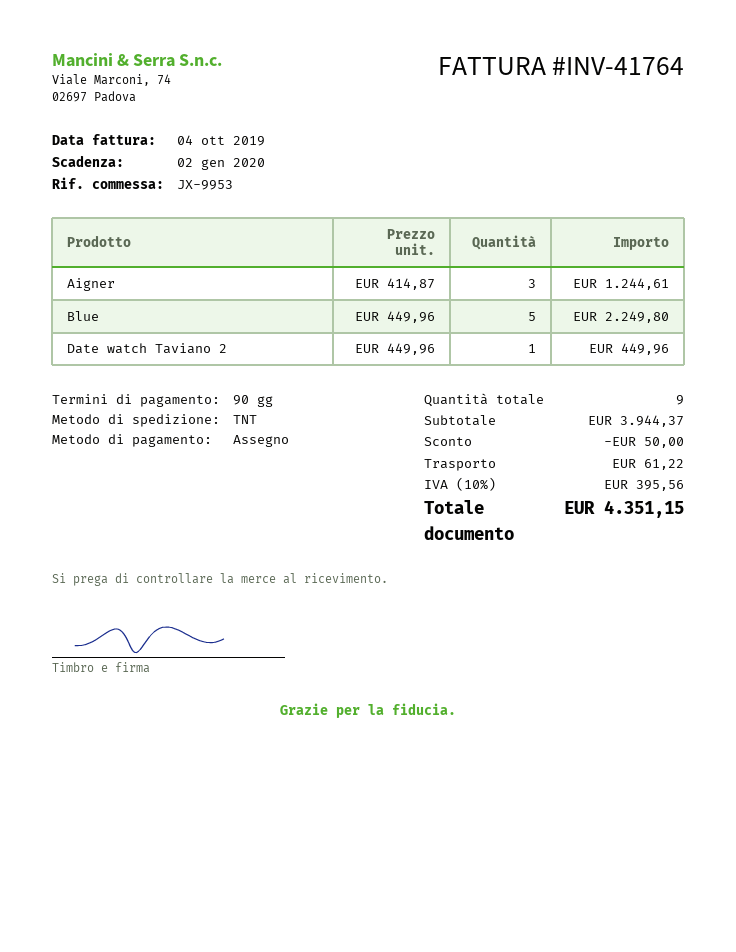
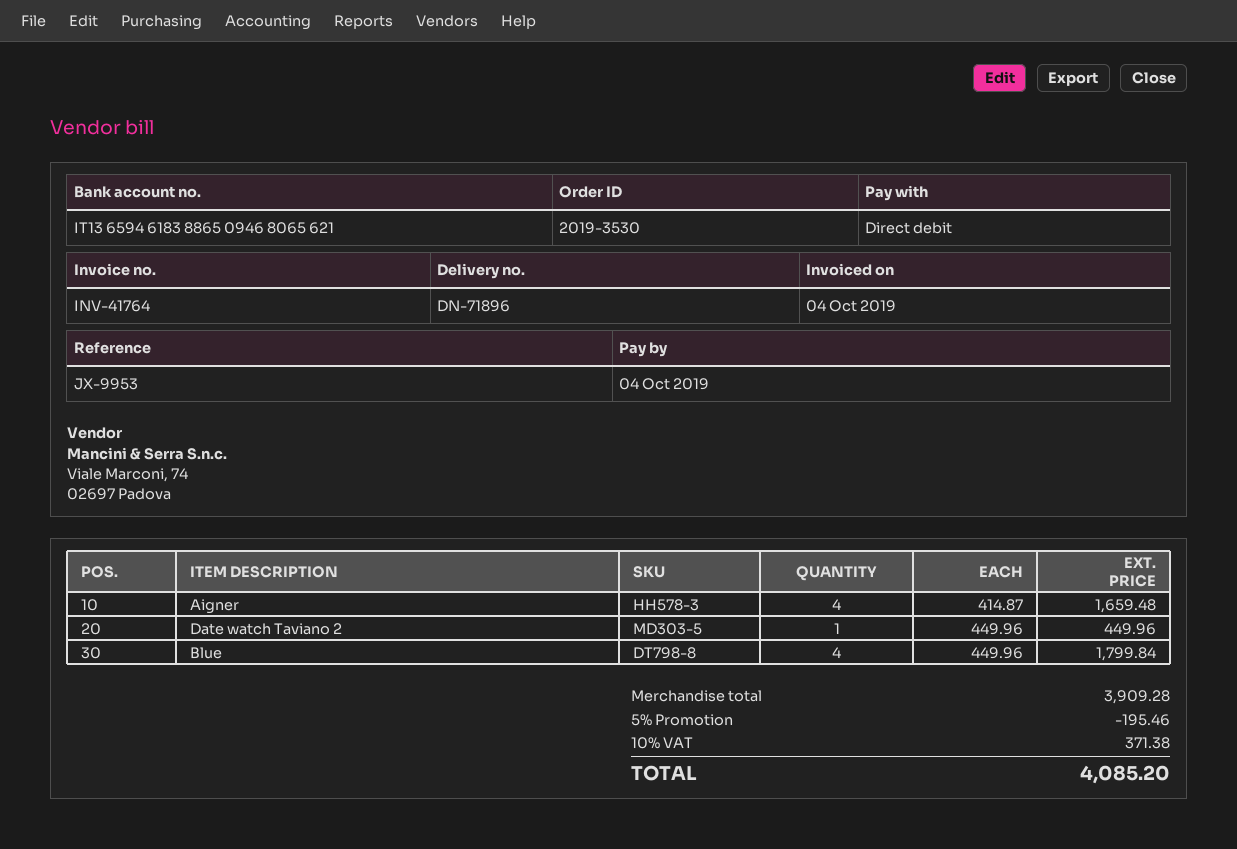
due date: 2020-01-02 -> 2019-10-04
payment method: cheque -> direct debit
Aigner: 3 x 414.87 = 1244.61 -> 4 x 414.87 = 1659.48
Blue: 5 x 449.96 = 2249.80 -> 4 x 449.96 = 1799.84
subtotal: 3944.37 -> 3909.28
discount: 50.00 -> 195.46
shipping: 61.22 -> none
tax: 10% = 395.56 -> 10% = 371.38
total: 4351.15 -> 4085.20

